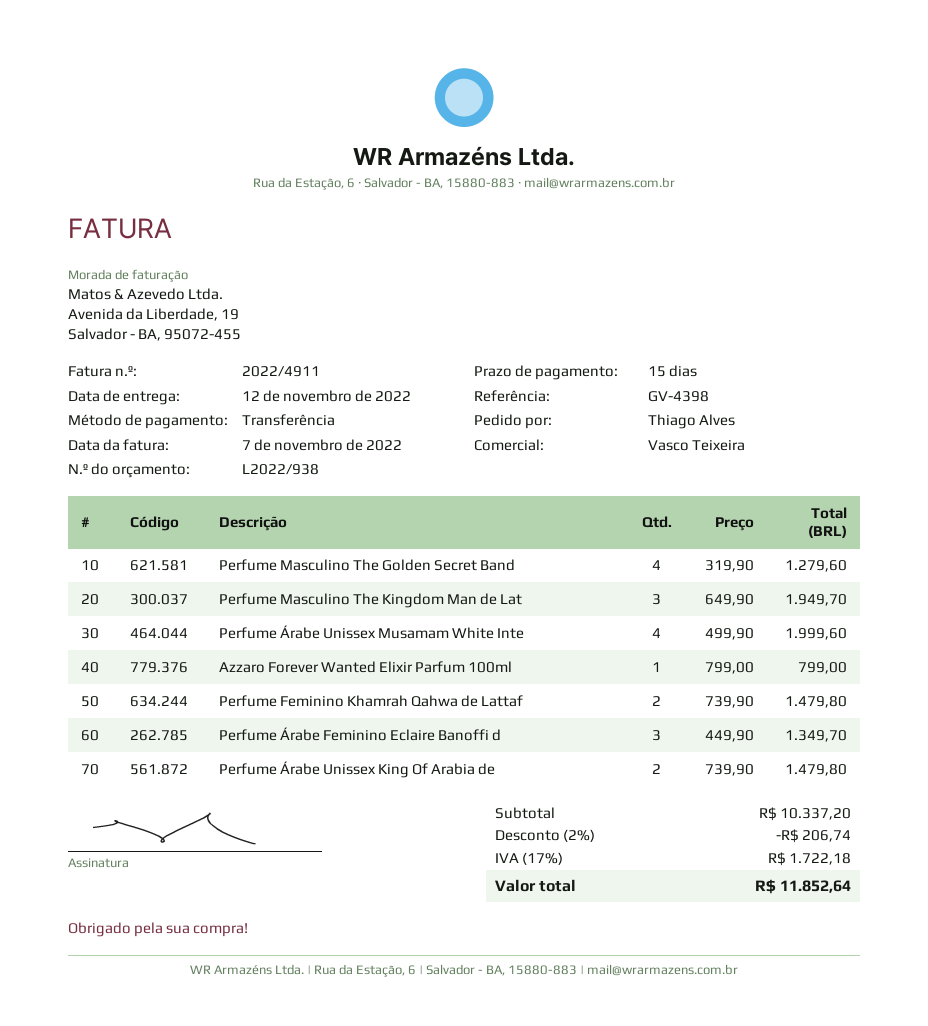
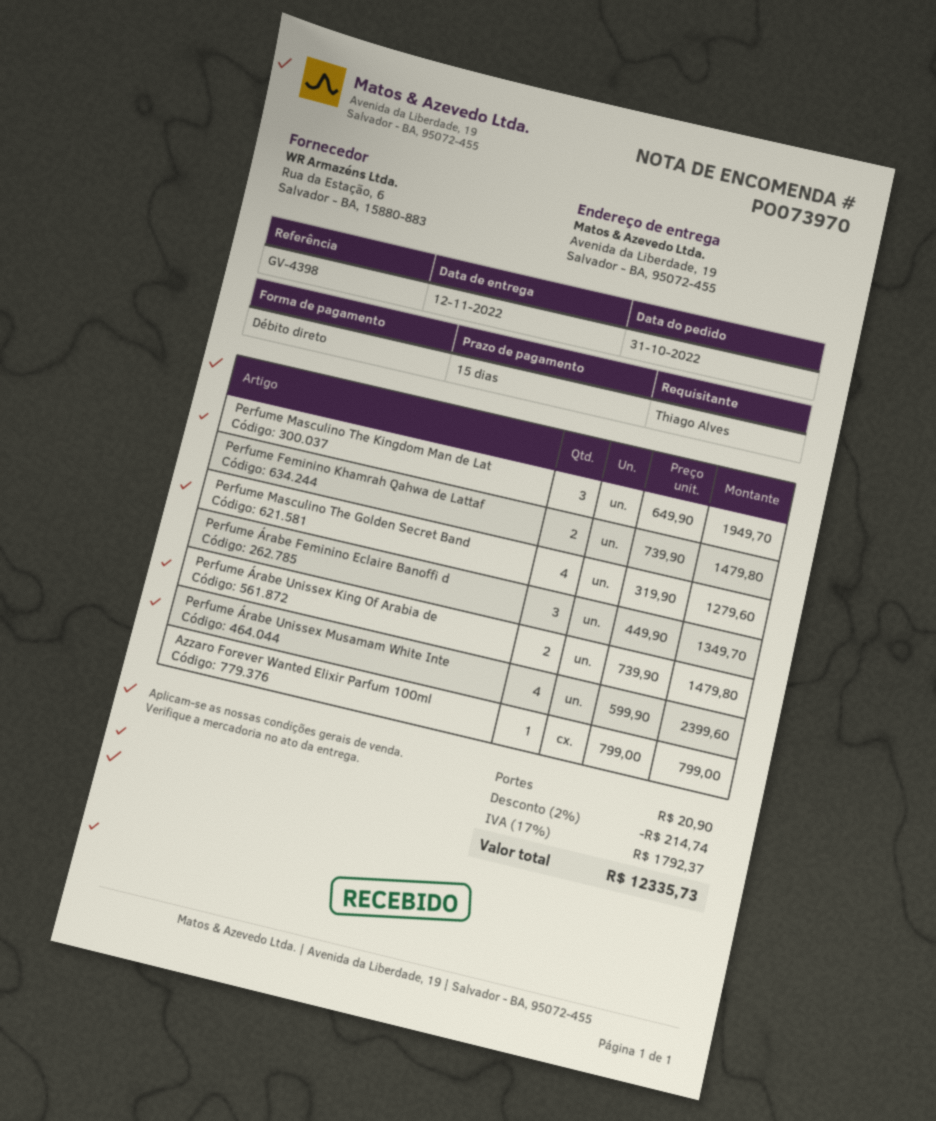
payment method: bank transfer -> direct debit
Perfume Árabe Unissex Musamam White Inte: 4 x 499.90 = 1999.60 -> 4 x 599.90 = 2399.60
discount: 2% = 206.74 -> 2% = 214.74
shipping: none -> 20.90
tax: 17% = 1722.18 -> 17% = 1792.37
total: 11852.64 -> 12335.73

